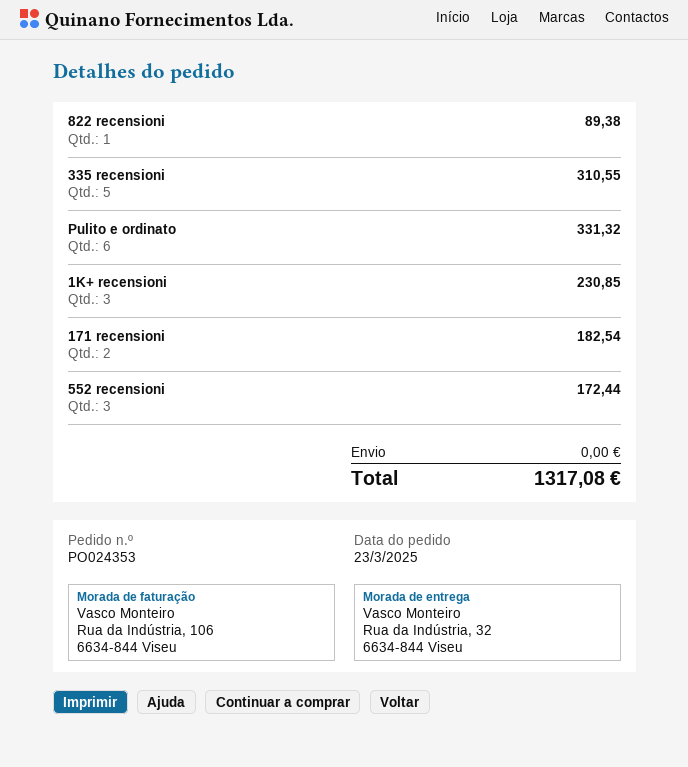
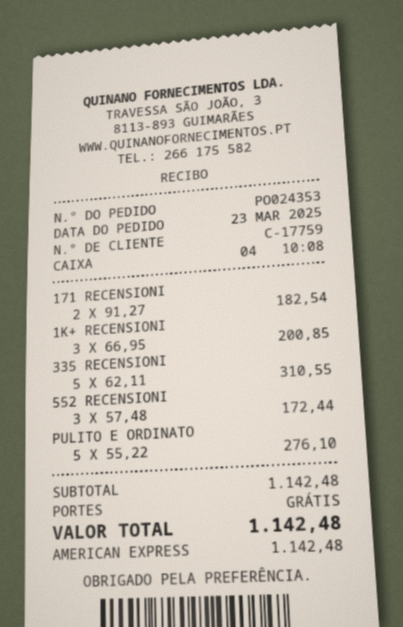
822 recensioni: 1 for 89.38 -> none
Pulito e ordinato: 6 for 331.32 -> 5 for 276.10
1K+ recensioni: 3 for 230.85 -> 3 for 200.85
total: 1317.08 -> 1142.48

